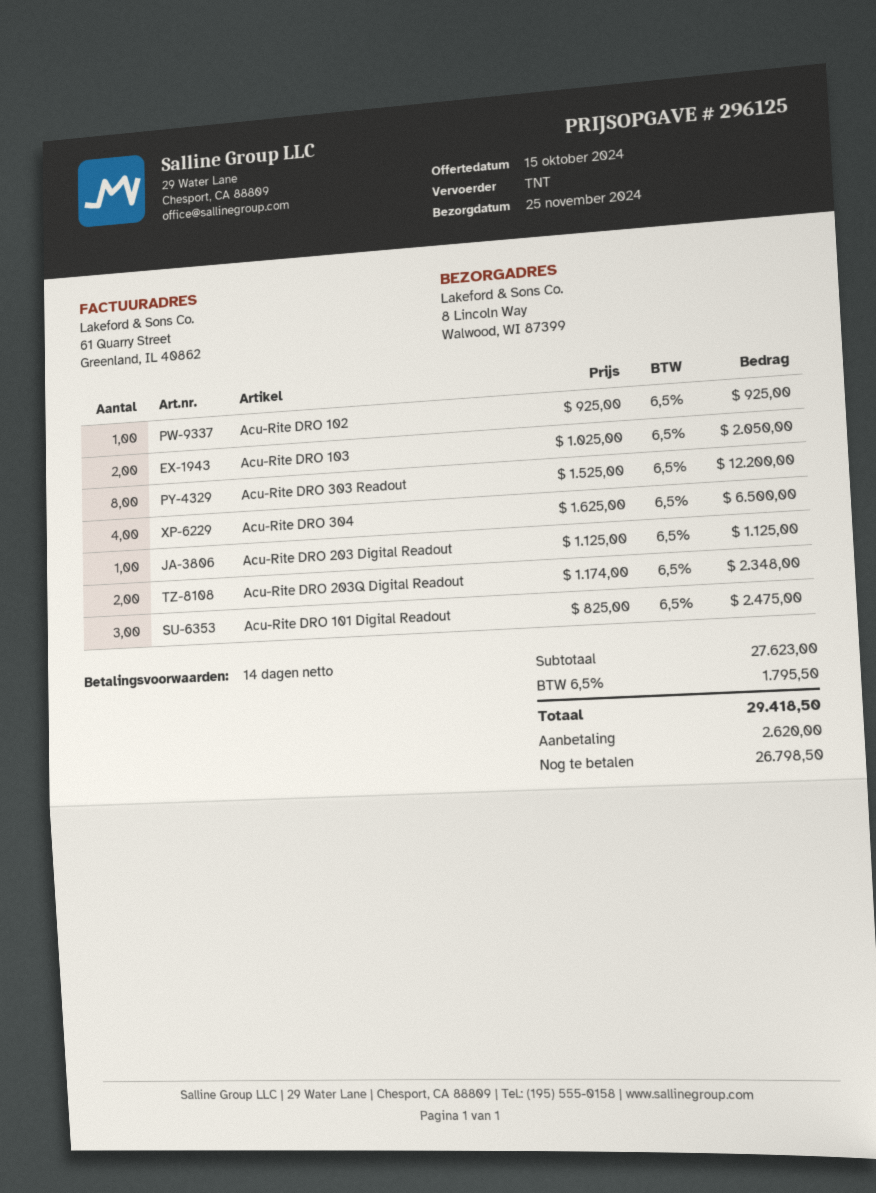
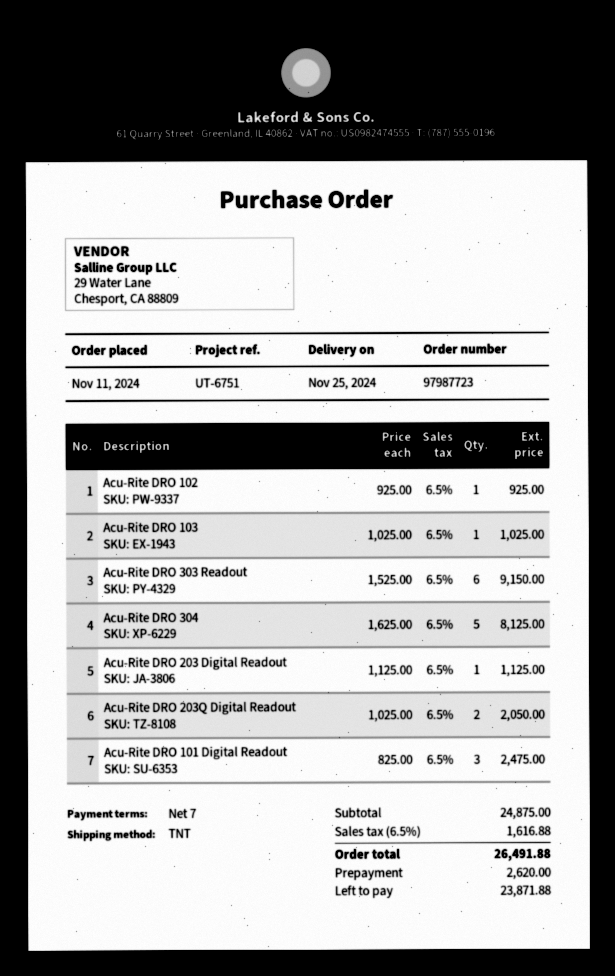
payment terms: 14 days -> 7 days
Acu-Rite DRO 103: 2 x 1025.00 = 2050.00 -> 1 x 1025.00 = 1025.00
Acu-Rite DRO 303 Readout: 8 x 1525.00 = 12200.00 -> 6 x 1525.00 = 9150.00
Acu-Rite DRO 304: 4 x 1625.00 = 6500.00 -> 5 x 1625.00 = 8125.00
Acu-Rite DRO 203Q Digital Readout: 2 x 1174.00 = 2348.00 -> 2 x 1025.00 = 2050.00
subtotal: 27623.00 -> 24875.00
tax: 6.5% = 1795.50 -> 6.5% = 1616.88
total: 29418.50 -> 26491.88
balance: 26798.50 -> 23871.88

